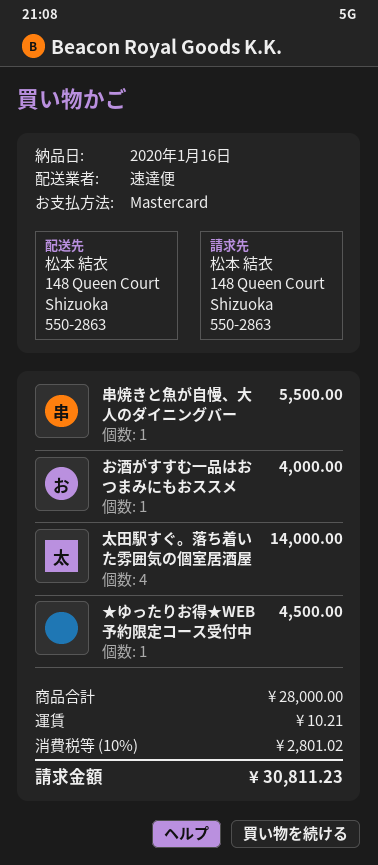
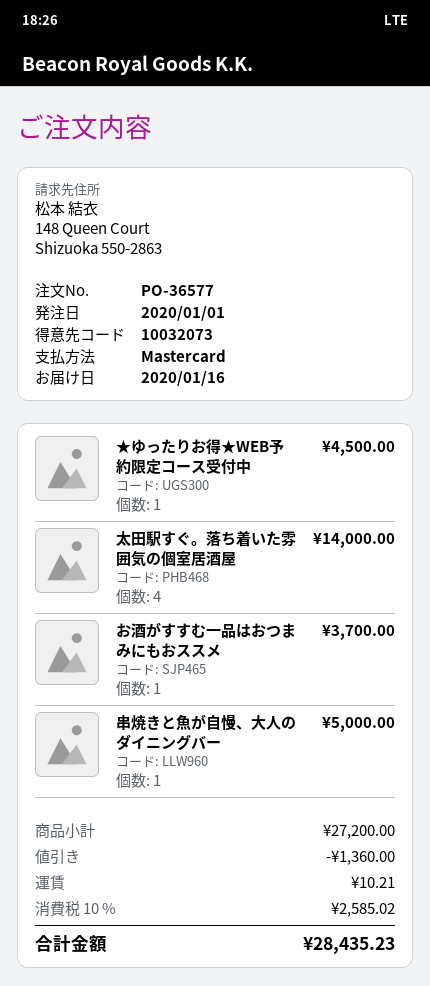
串焼きと魚が自慢、大人のダイニングバー: 1 for 5500.00 -> 1 for 5000.00
お酒がすすむ一品はおつまみにもおススメ: 1 for 4000.00 -> 1 for 3700.00
subtotal: 28000.00 -> 27200.00
discount: none -> 1360.00
tax: 10% = 2801.02 -> 10% = 2585.02
total: 30811.23 -> 28435.23

